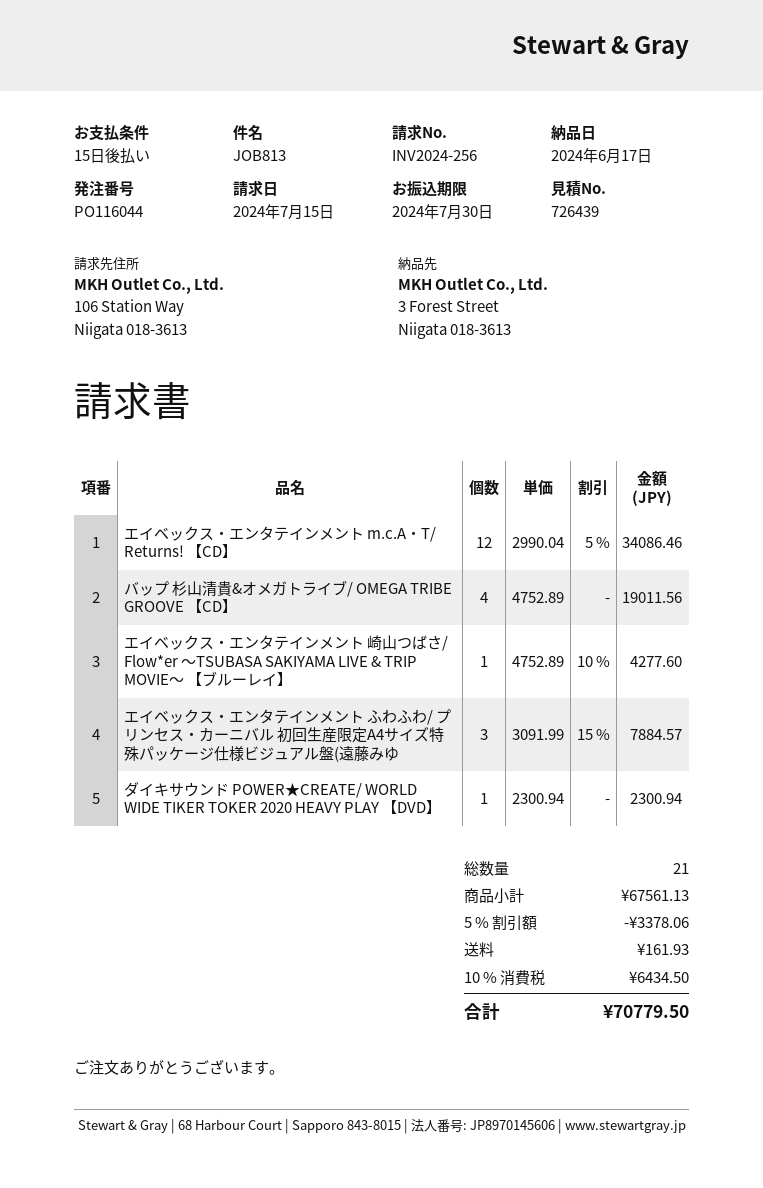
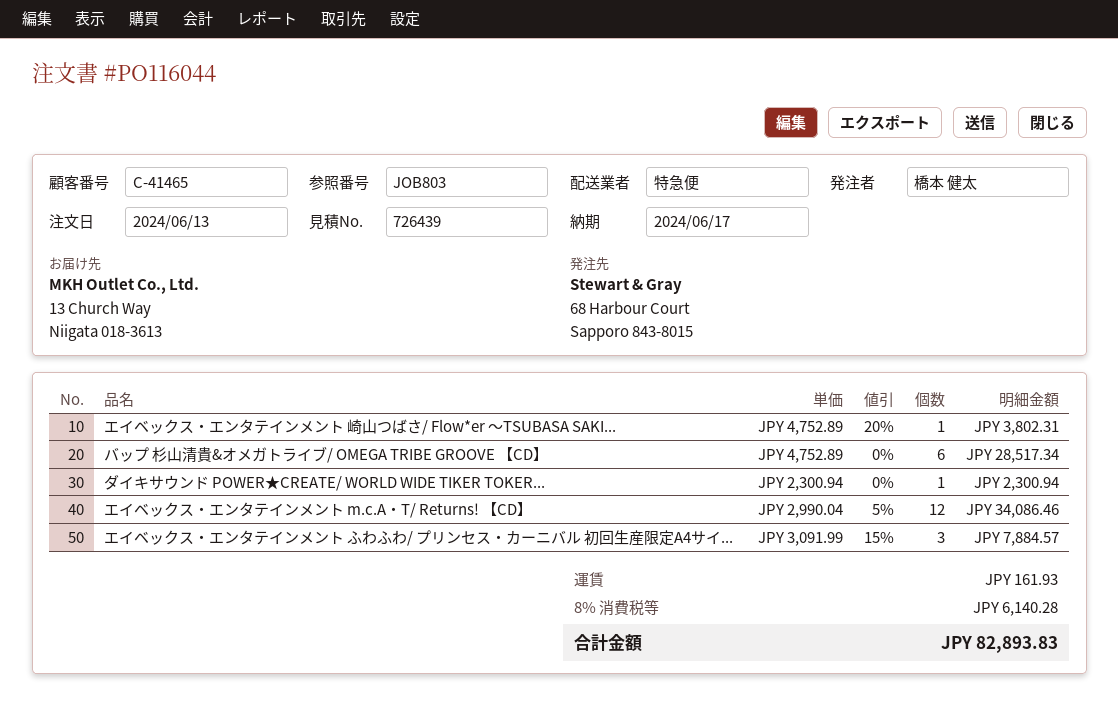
reference: JOB813 -> JOB803
ship to: 3 Forest Street, Niigata 018-3613 -> 13 Church Way, Niigata 018-3613
バップ 杉山清貴&オメガトライブ/ OMEGA TRIBE GROOVE 【CD】: 4 x 4752.89 = 19011.56 -> 6 x 4752.89 = 28517.34
エイベックス・エンタテインメント 崎山つばさ/ Flow*er 〜TSUBASA SAKIYAMA LIVE & TRIP MOVIE〜 【ブルーレイ】: 1 x 4752.89 - 10% = 4277.60 -> 1 x 4752.89 - 20% = 3802.31
discount: 5% = 3378.06 -> none
tax: 10% = 6434.50 -> 8% = 6140.28
total: 70779.50 -> 82893.83

